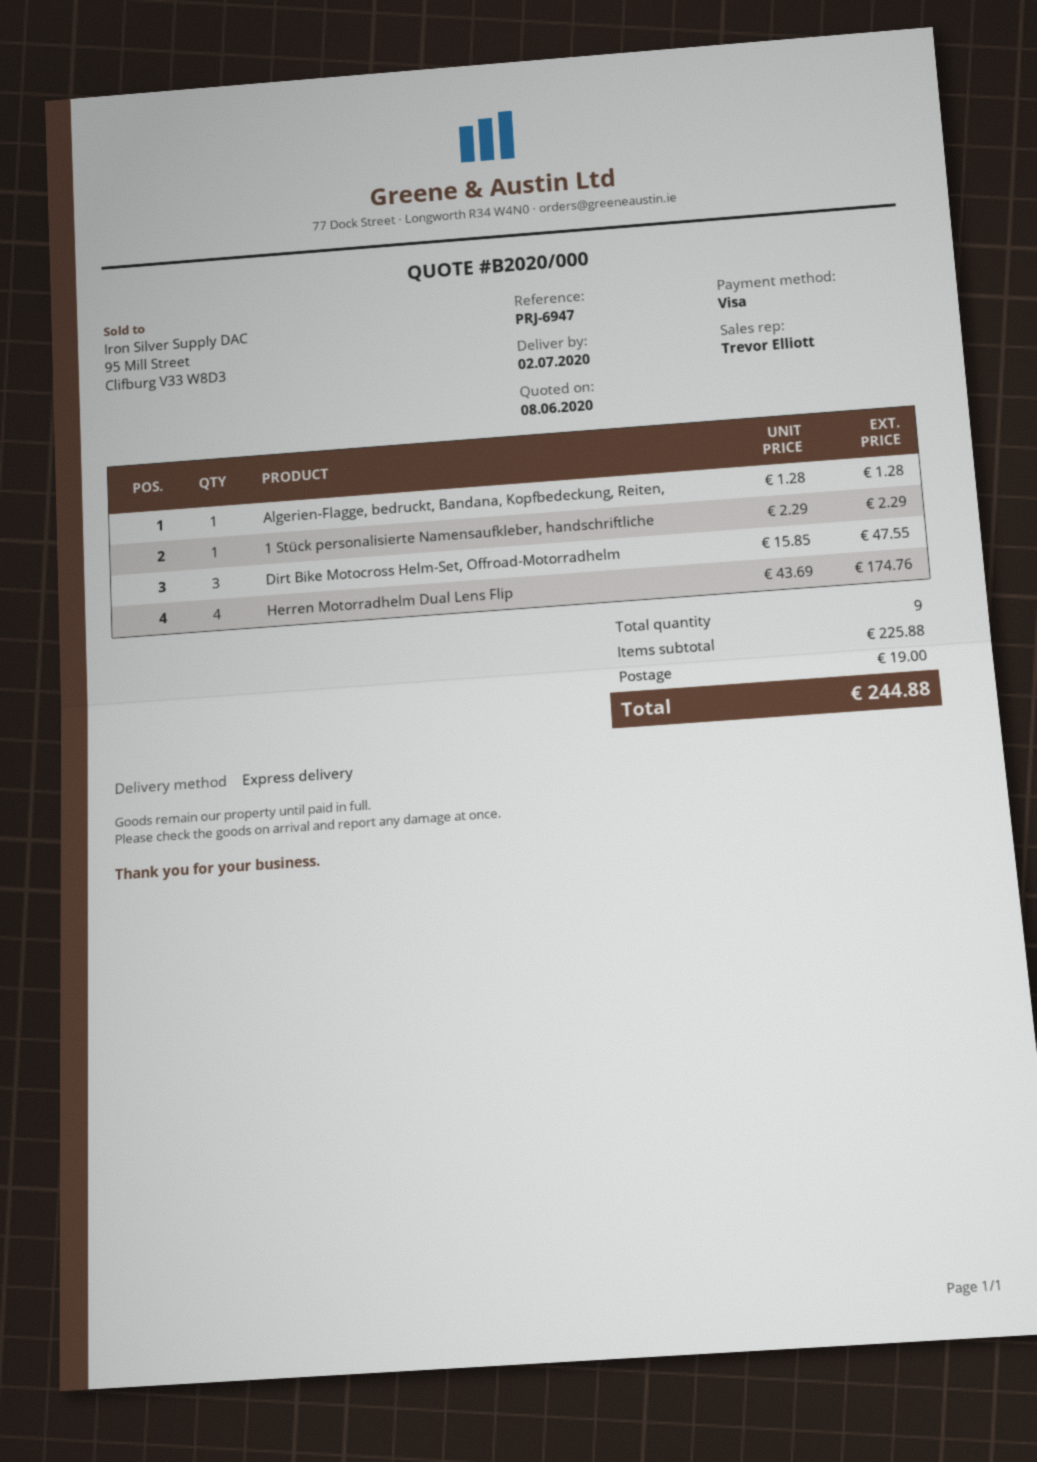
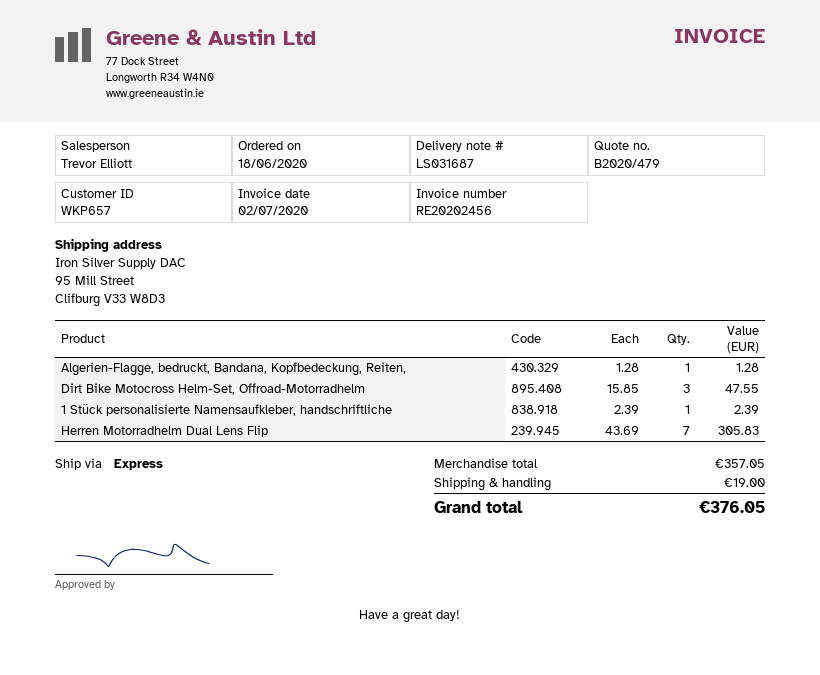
quote number: B2020/000 -> B2020/479
1 Stück personalisierte Namensaufkleber, handschriftliche: 1 x 2.29 = 2.29 -> 1 x 2.39 = 2.39
Herren Motorradhelm Dual Lens Flip: 4 x 43.69 = 174.76 -> 7 x 43.69 = 305.83
subtotal: 225.88 -> 357.05
total: 244.88 -> 376.05

